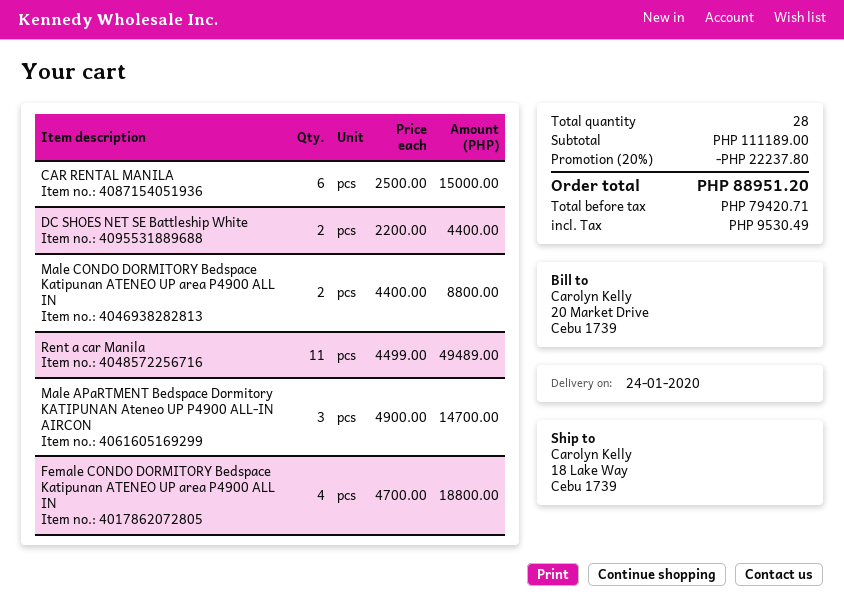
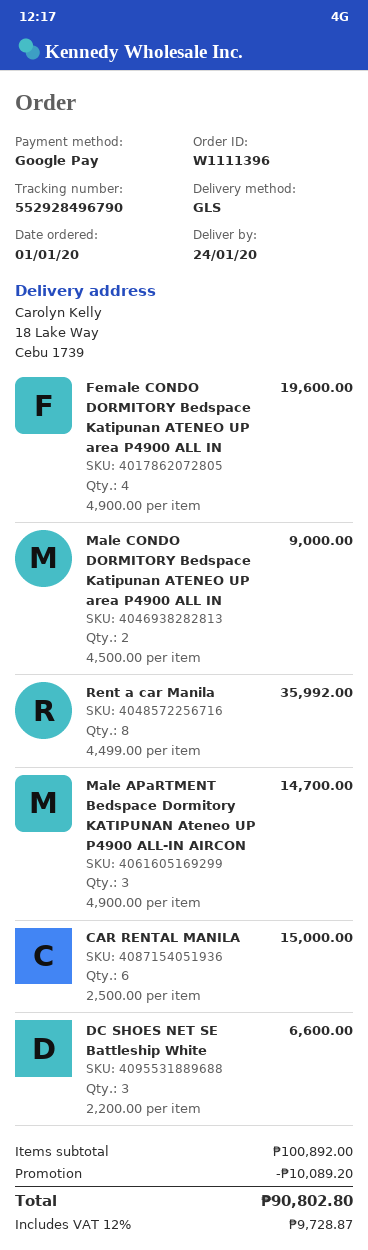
DC SHOES NET SE Battleship White: 2 x 2200.00 = 4400.00 -> 3 x 2200.00 = 6600.00
Male CONDO DORMITORY Bedspace Katipunan ATENEO UP area P4900 ALL IN: 2 x 4400.00 = 8800.00 -> 2 x 4500.00 = 9000.00
Rent a car Manila: 11 x 4499.00 = 49489.00 -> 8 x 4499.00 = 35992.00
Female CONDO DORMITORY Bedspace Katipunan ATENEO UP area P4900 ALL IN: 4 x 4700.00 = 18800.00 -> 4 x 4900.00 = 19600.00
subtotal: 111189.00 -> 100892.00
discount: 22237.80 -> 10089.20
tax: 9530.49 -> 9728.87
total: 88951.20 -> 90802.80

